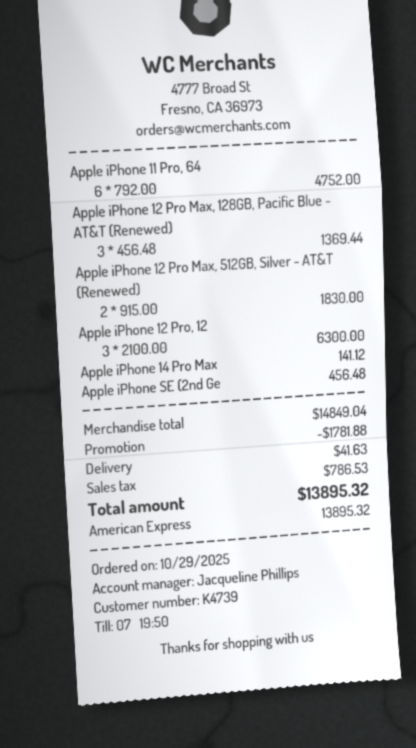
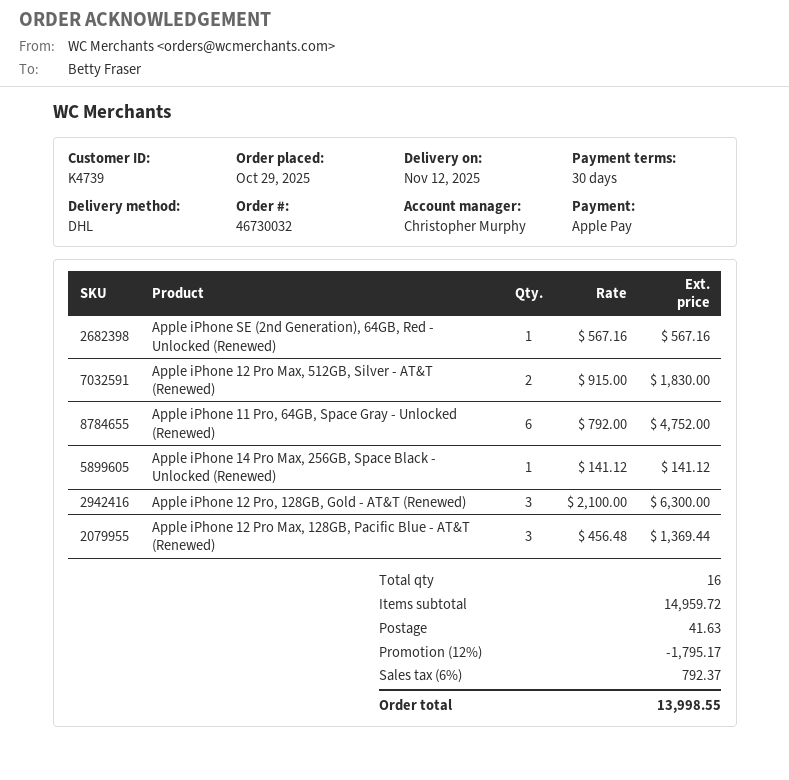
sales rep: Jacqueline Phillips -> Christopher Murphy
payment method: American Express -> Apple Pay
Apple iPhone SE (2nd Ge: 1 x 456.48 = 456.48 -> 1 x 567.16 = 567.16
subtotal: 14849.04 -> 14959.72
discount: 1781.88 -> 1795.17
tax: 786.53 -> 792.37
total: 13895.32 -> 13998.55

